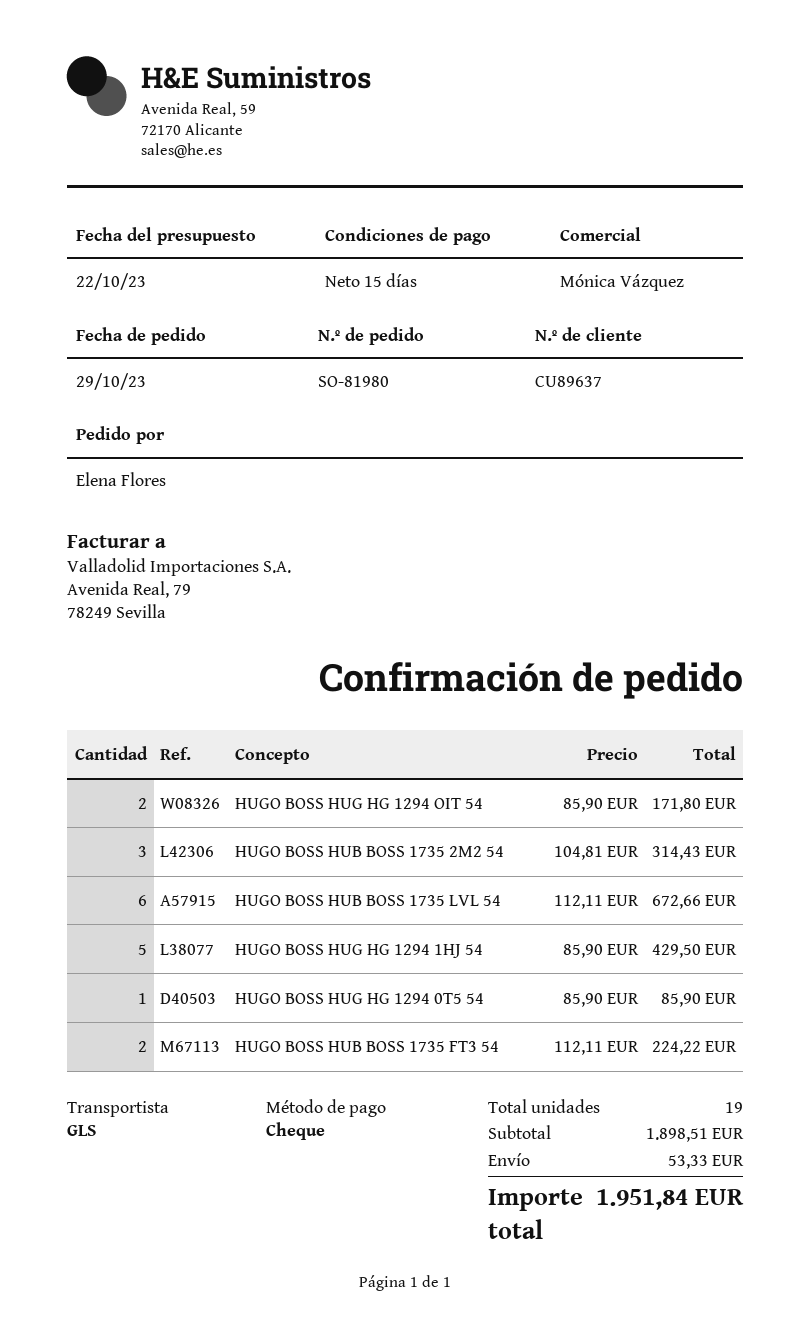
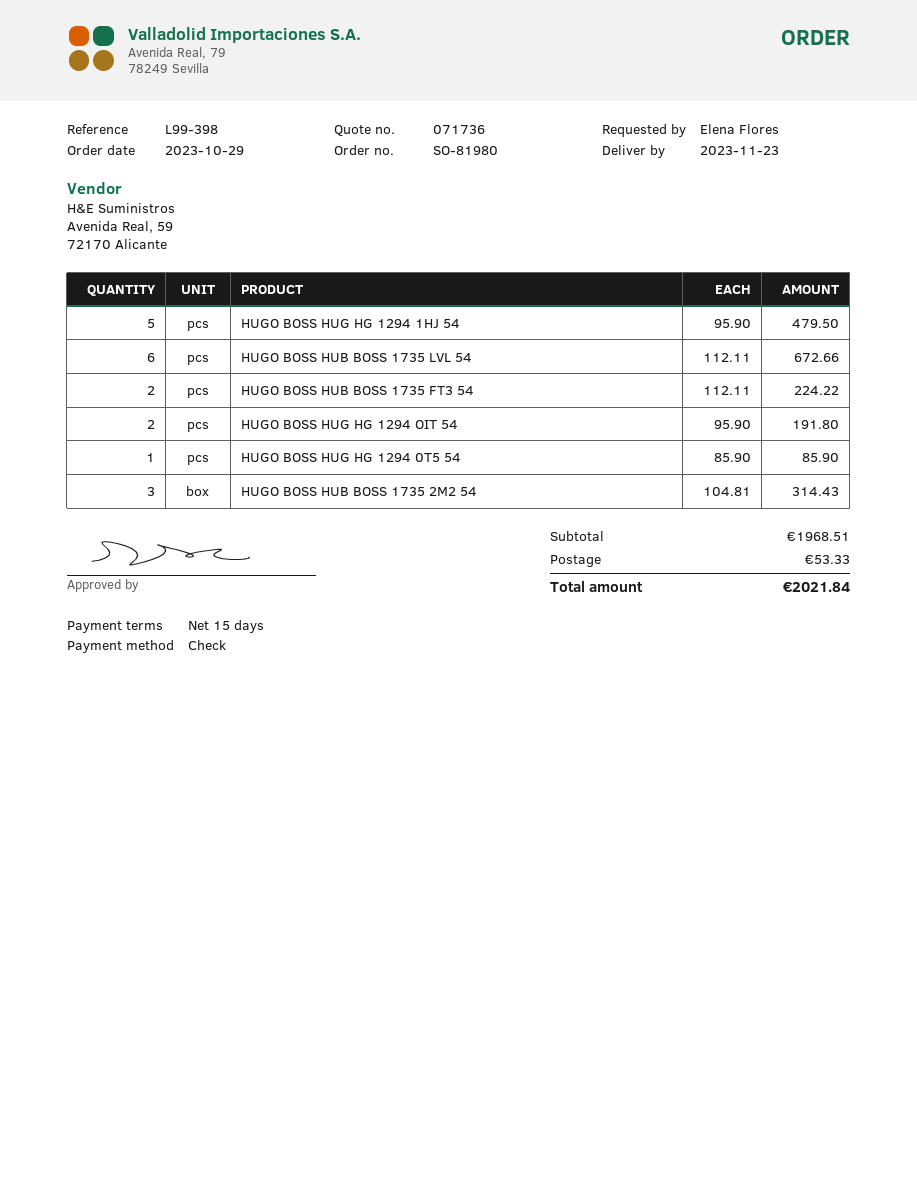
HUGO BOSS HUG HG 1294 OIT 54: 2 x 85.90 = 171.80 -> 2 x 95.90 = 191.80
HUGO BOSS HUG HG 1294 1HJ 54: 5 x 85.90 = 429.50 -> 5 x 95.90 = 479.50
subtotal: 1898.51 -> 1968.51
total: 1951.84 -> 2021.84

